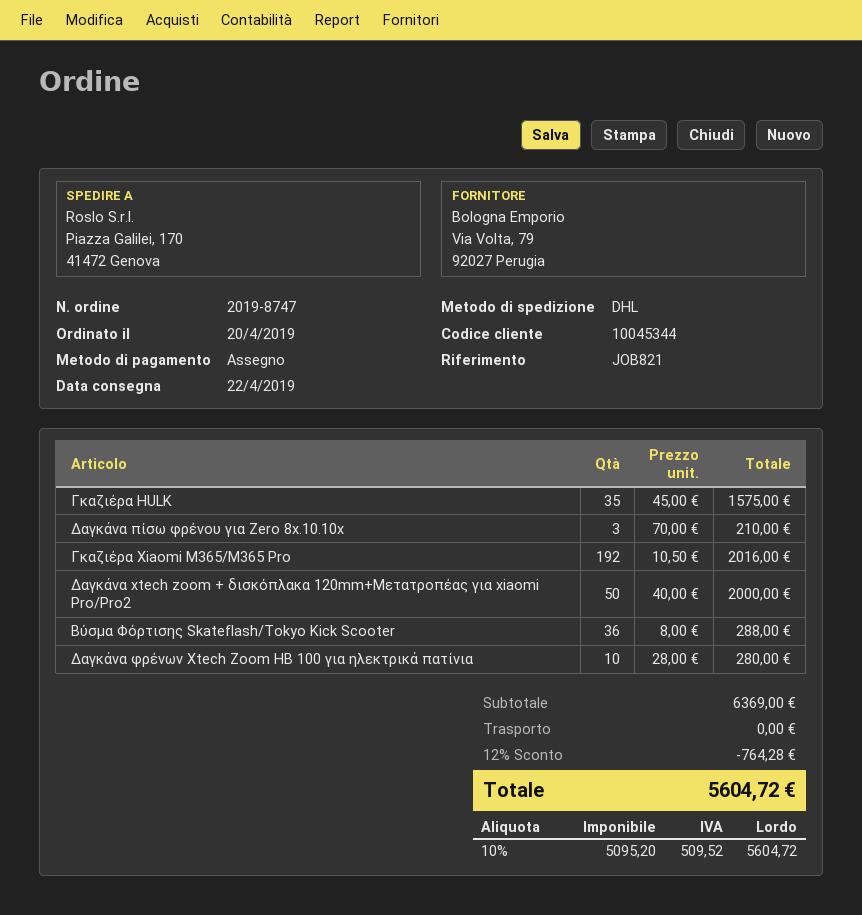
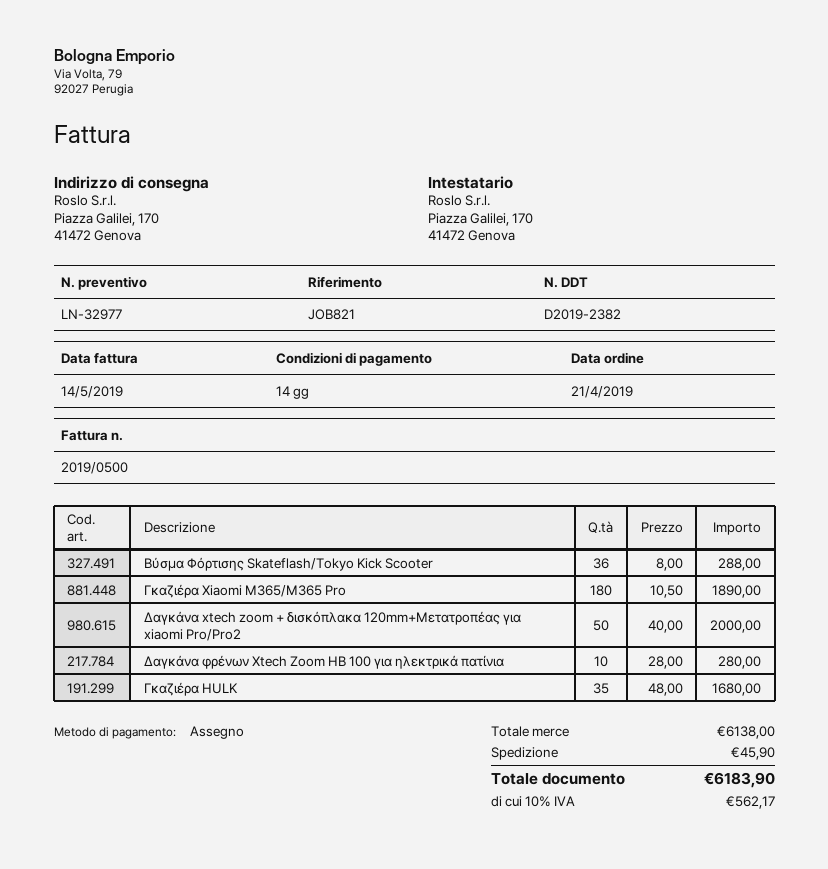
order date: 2019-04-20 -> 2019-04-21
Γκαζιέρα HULK: 35 x 45.00 = 1575.00 -> 35 x 48.00 = 1680.00
Δαγκάνα πίσω φρένου για Zero 8x.10.10x: 3 x 70.00 = 210.00 -> none
Γκαζιέρα Xiaomi M365/M365 Pro: 192 x 10.50 = 2016.00 -> 180 x 10.50 = 1890.00
subtotal: 6369.00 -> 6138.00
discount: 12% = 764.28 -> none
shipping: 0.00 -> 45.90
tax: 10% = 509.52 -> 10% = 562.17
total: 5604.72 -> 6183.90

